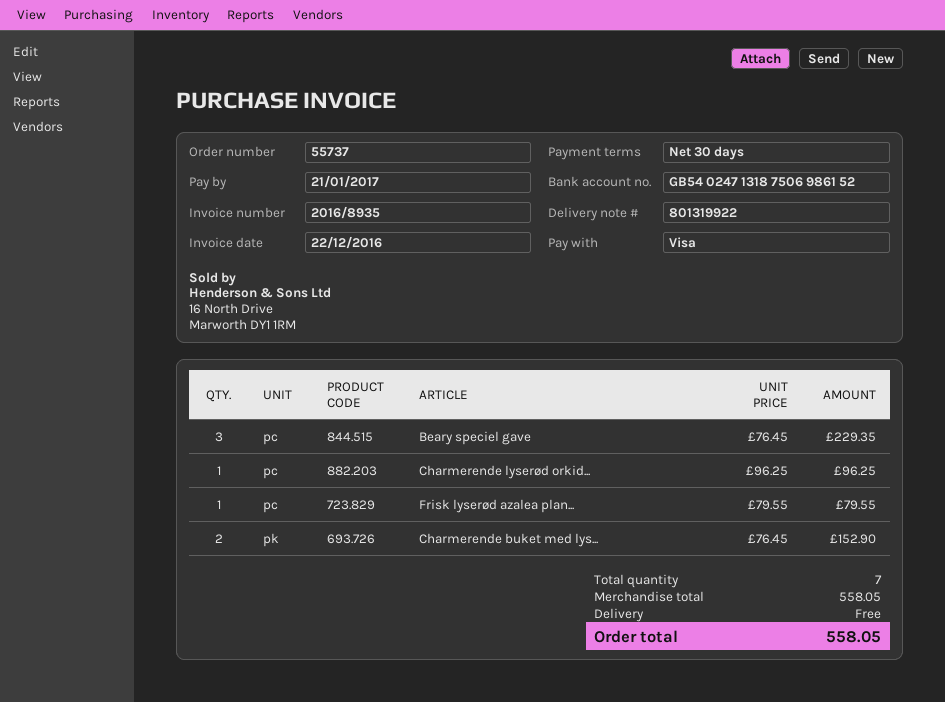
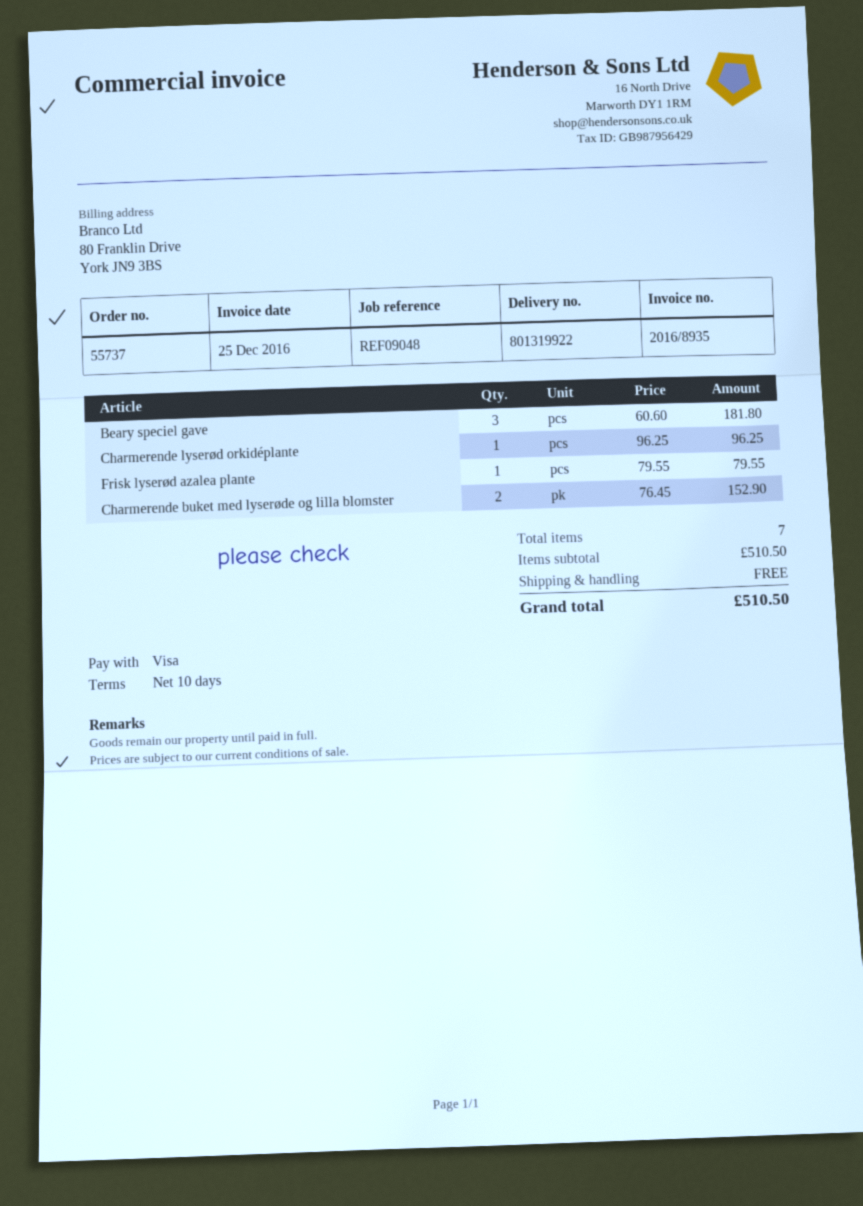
invoice date: 2016-12-22 -> 2016-12-25
payment terms: 30 days -> 10 days
Beary speciel gave: 3 x 76.45 = 229.35 -> 3 x 60.60 = 181.80
subtotal: 558.05 -> 510.50
total: 558.05 -> 510.50

